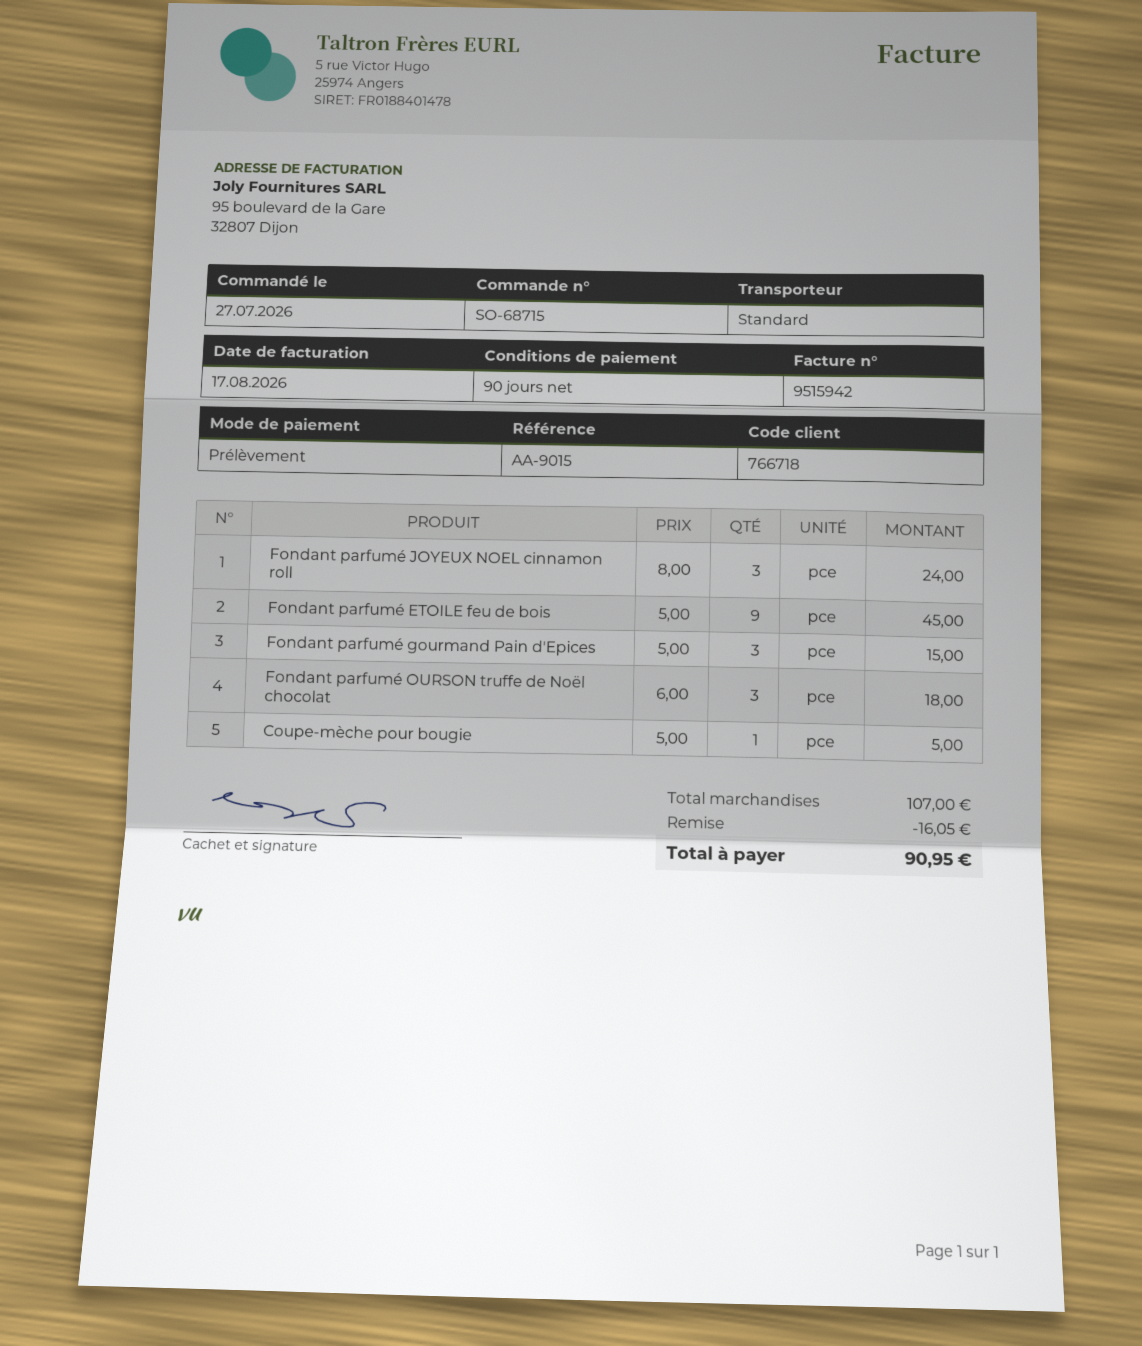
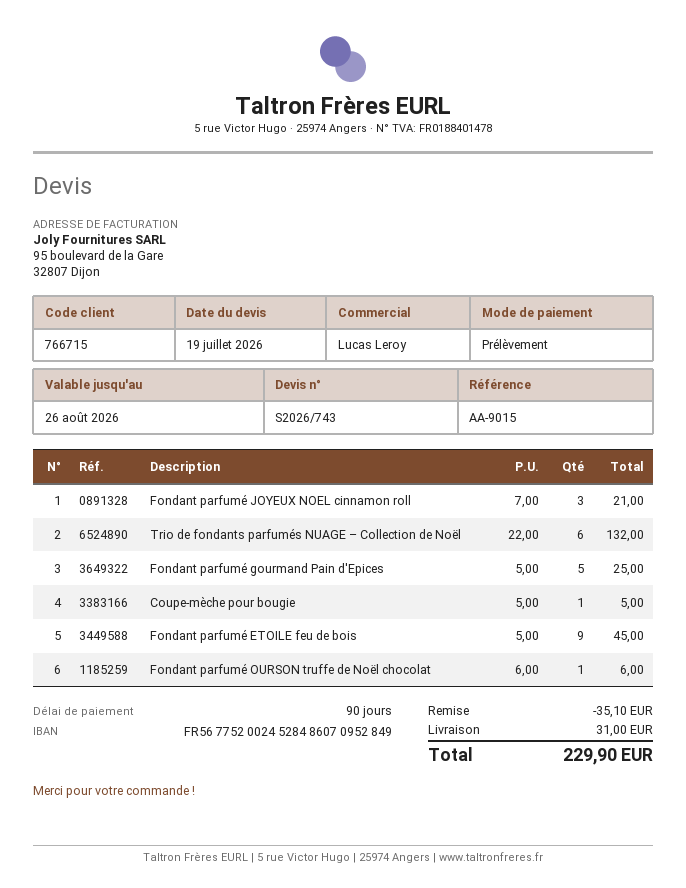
customer number: 766718 -> 766715
Fondant parfumé JOYEUX NOEL cinnamon roll: 3 x 8.00 = 24.00 -> 3 x 7.00 = 21.00
Fondant parfumé gourmand Pain d'Epices: 3 x 5.00 = 15.00 -> 5 x 5.00 = 25.00
Fondant parfumé OURSON truffe de Noël chocolat: 3 x 6.00 = 18.00 -> 1 x 6.00 = 6.00
Trio de fondants parfumés NUAGE – Collection de Noël: none -> 6 x 22.00 = 132.00
discount: 16.05 -> 35.10
shipping: none -> 31.00
total: 90.95 -> 229.90

